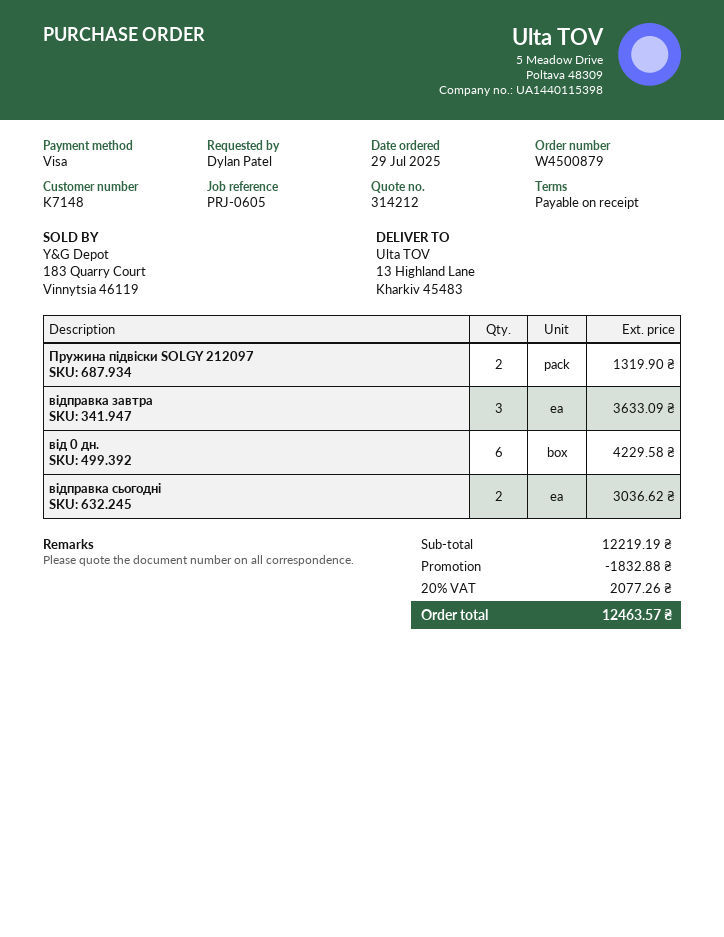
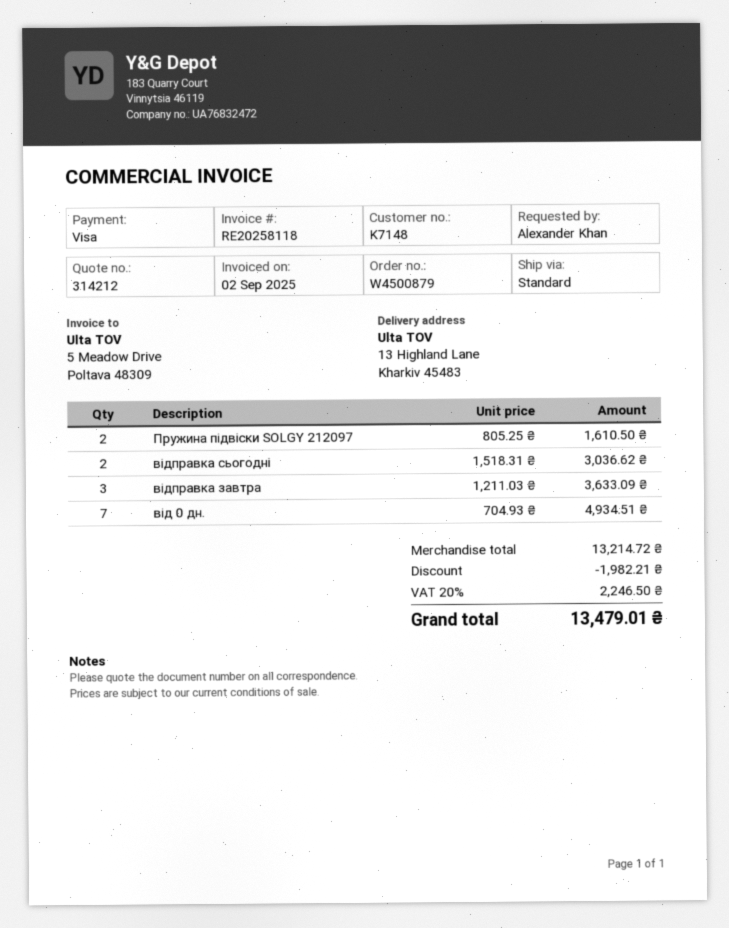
ordered by: Dylan Patel -> Alexander Khan
Пружина підвіски SOLGY 212097: 2 for 1319.90 -> 2 for 1610.50
від 0 дн.: 6 for 4229.58 -> 7 for 4934.51
subtotal: 12219.19 -> 13214.72
discount: 1832.88 -> 1982.21
tax: 20% = 2077.26 -> 20% = 2246.50
total: 12463.57 -> 13479.01

